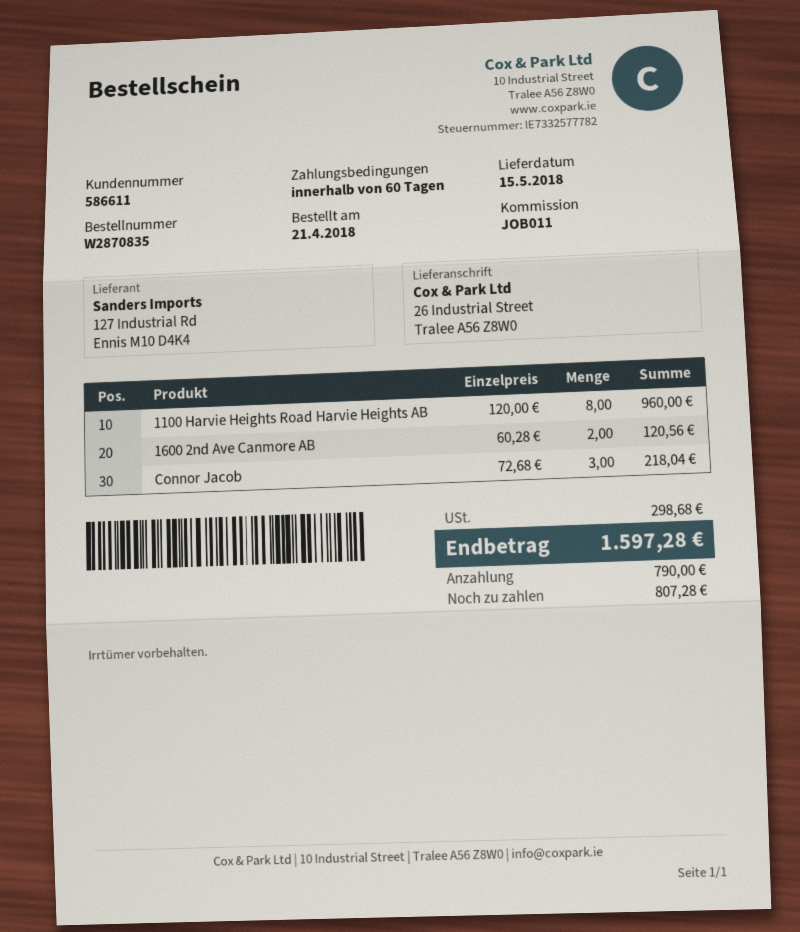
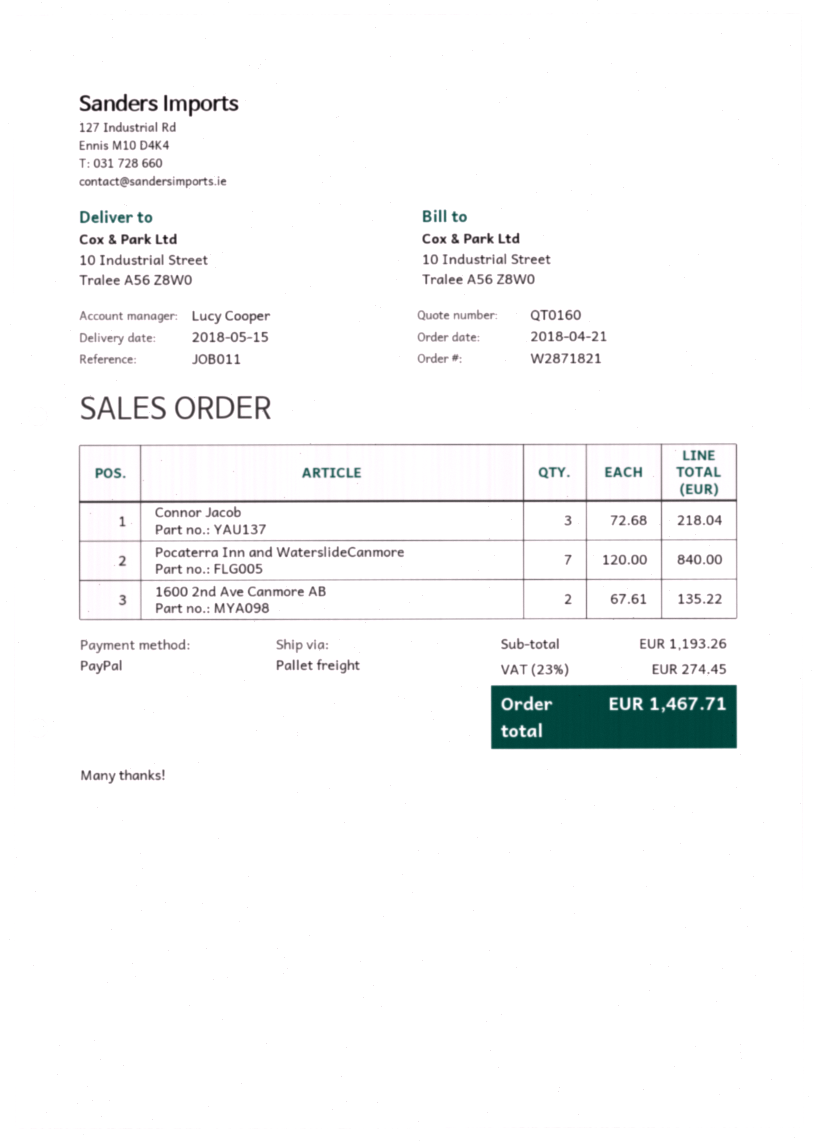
order number: W2870835 -> W2871821
ship to: 26 Industrial Street, Tralee A56 Z8W0 -> 10 Industrial Street, Tralee A56 Z8W0
1100 Harvie Heights Road Harvie Heights AB: 8 x 120.00 = 960.00 -> none
1600 2nd Ave Canmore AB: 2 x 60.28 = 120.56 -> 2 x 67.61 = 135.22
Pocaterra Inn and WaterslideCanmore: none -> 7 x 120.00 = 840.00
tax: 298.68 -> 274.45
total: 1597.28 -> 1467.71

